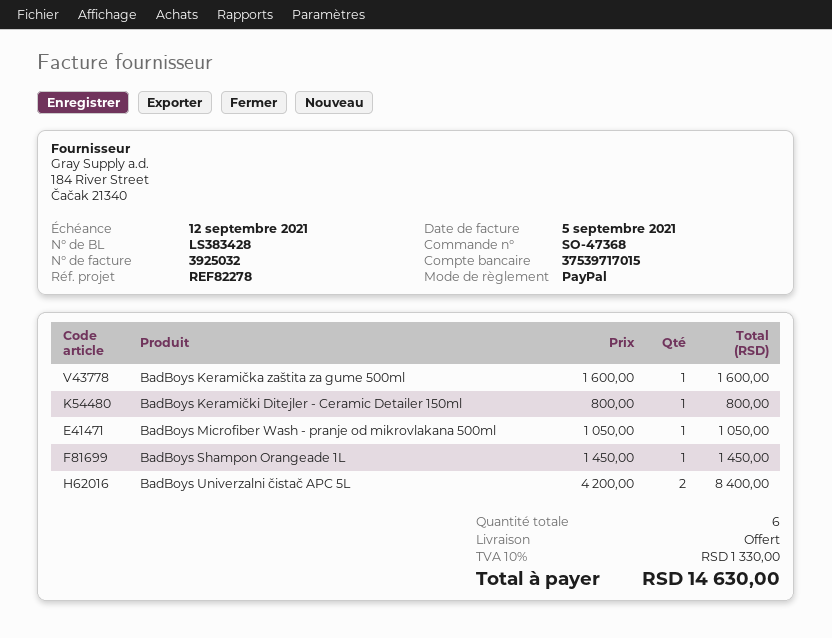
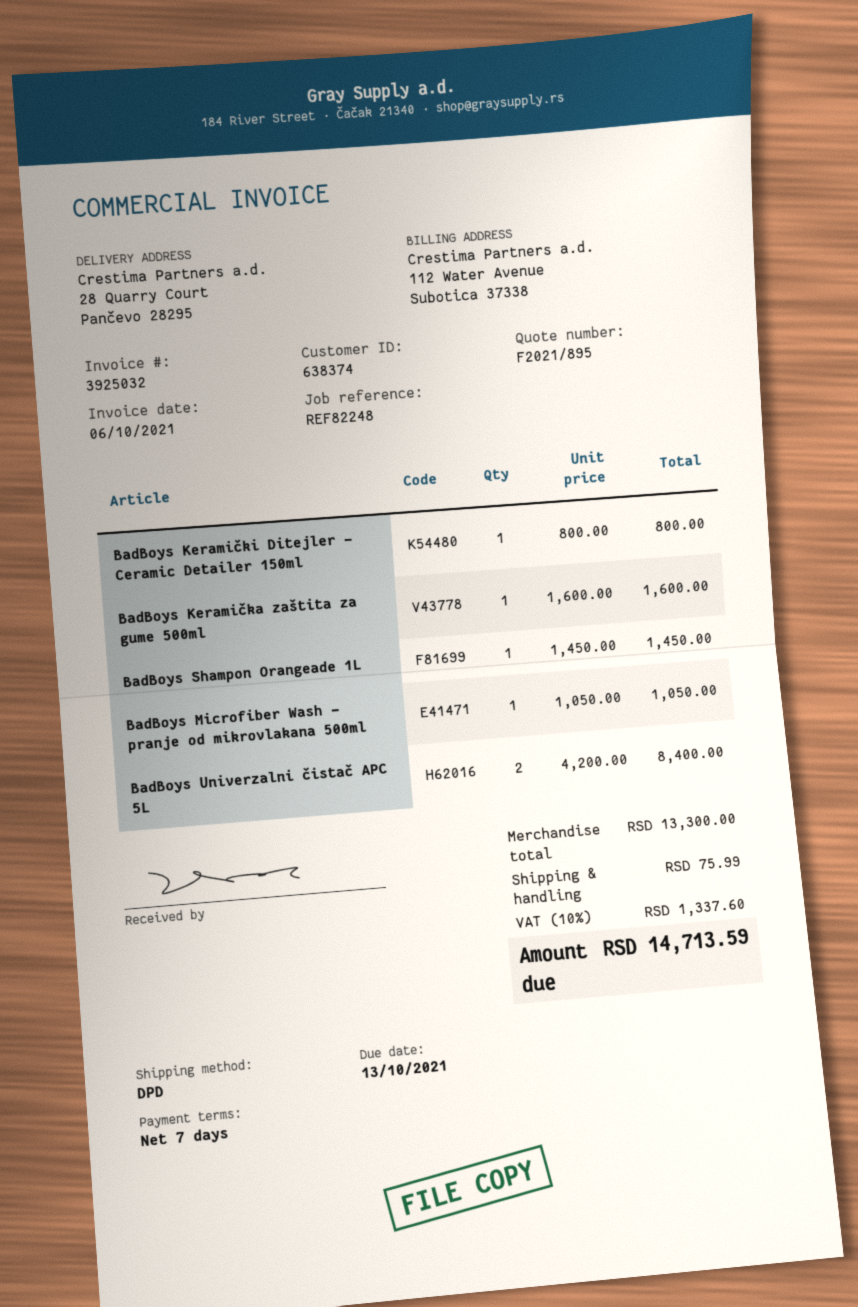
invoice date: 2021-09-05 -> 2021-10-06
due date: 2021-09-12 -> 2021-10-13
reference: REF82278 -> REF82248
shipping: 0.00 -> 75.99
tax: 10% = 1330.00 -> 10% = 1337.60
total: 14630.00 -> 14713.59

